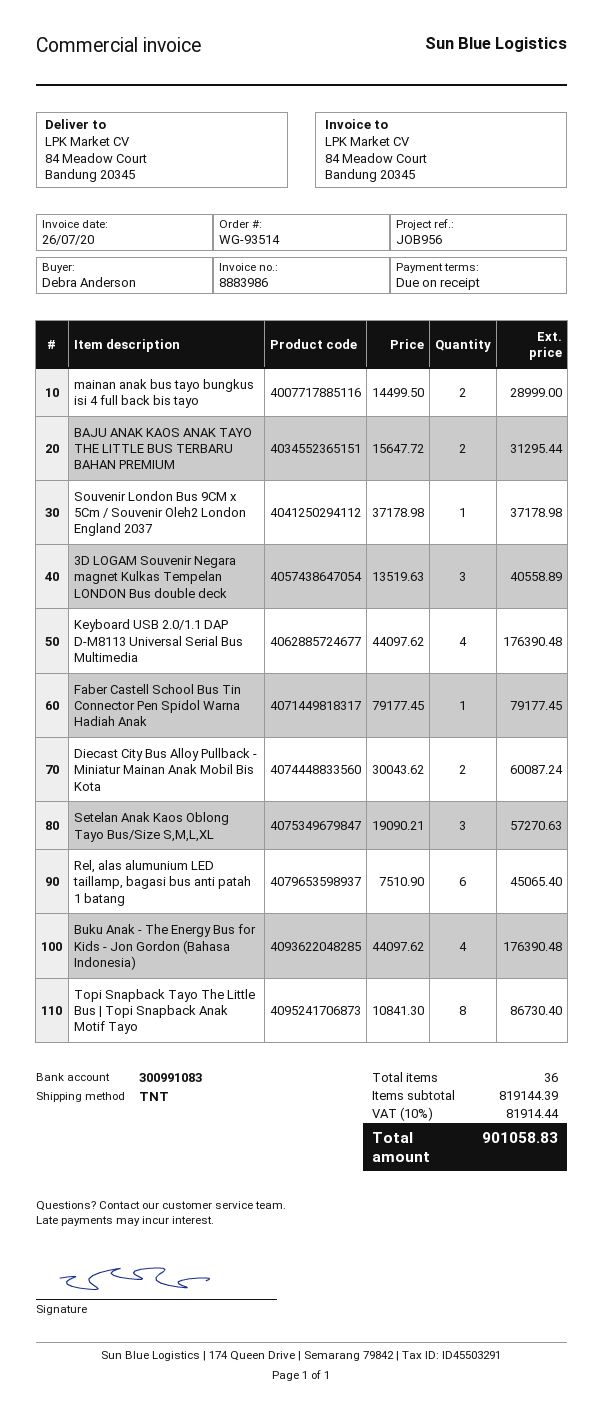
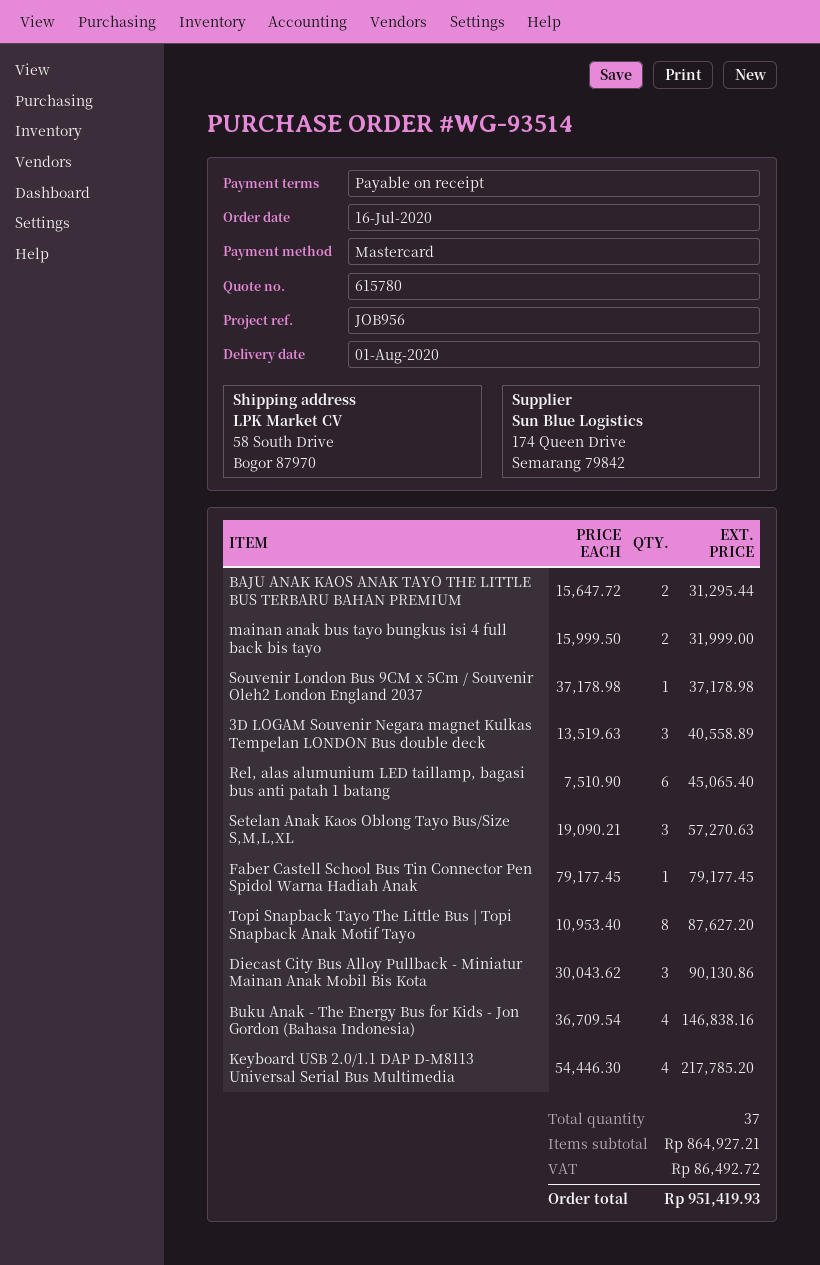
ship to: 84 Meadow Court, Bandung 20345 -> 58 South Drive, Bogor 87970
mainan anak bus tayo bungkus isi 4 full back bis tayo: 2 x 14499.50 = 28999.00 -> 2 x 15999.50 = 31999.00
Keyboard USB 2.0/1.1 DAP D-M8113 Universal Serial Bus Multimedia: 4 x 44097.62 = 176390.48 -> 4 x 54446.30 = 217785.20
Diecast City Bus Alloy Pullback - Miniatur Mainan Anak Mobil Bis Kota: 2 x 30043.62 = 60087.24 -> 3 x 30043.62 = 90130.86
Buku Anak - The Energy Bus for Kids - Jon Gordon (Bahasa Indonesia): 4 x 44097.62 = 176390.48 -> 4 x 36709.54 = 146838.16
Topi Snapback Tayo The Little Bus | Topi Snapback Anak Motif Tayo: 8 x 10841.30 = 86730.40 -> 8 x 10953.40 = 87627.20
total quantity: 36 -> 37
subtotal: 819144.39 -> 864927.21
tax: 81914.44 -> 86492.72
total: 901058.83 -> 951419.93

